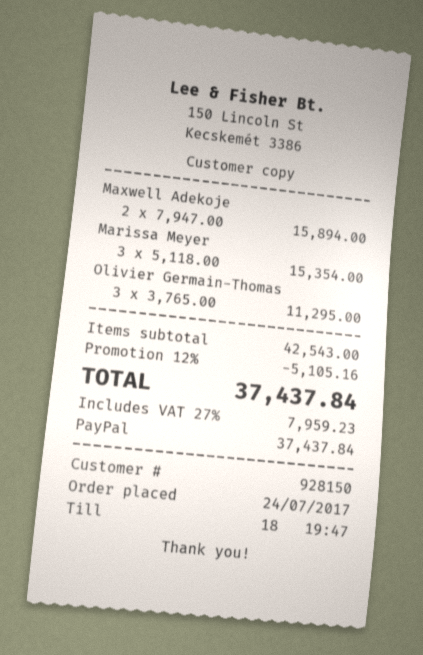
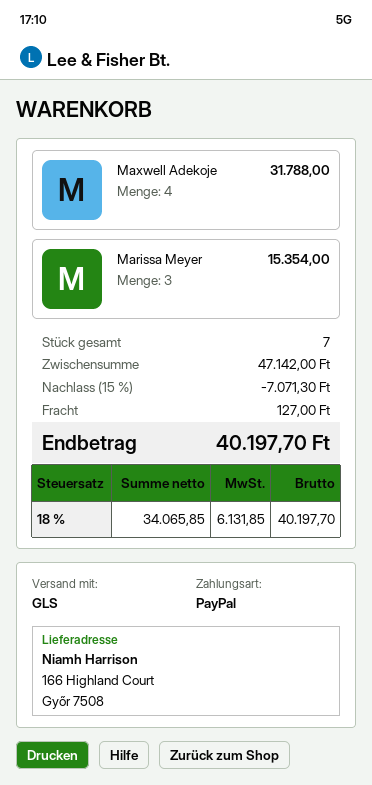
Maxwell Adekoje: 2 for 15894.00 -> 4 for 31788.00
Olivier Germain-Thomas: 3 for 11295.00 -> none
subtotal: 42543.00 -> 47142.00
discount: 12% = 5105.16 -> 15% = 7071.30
shipping: none -> 127.00
tax: 27% = 7959.23 -> 18% = 6131.85
total: 37437.84 -> 40197.70

